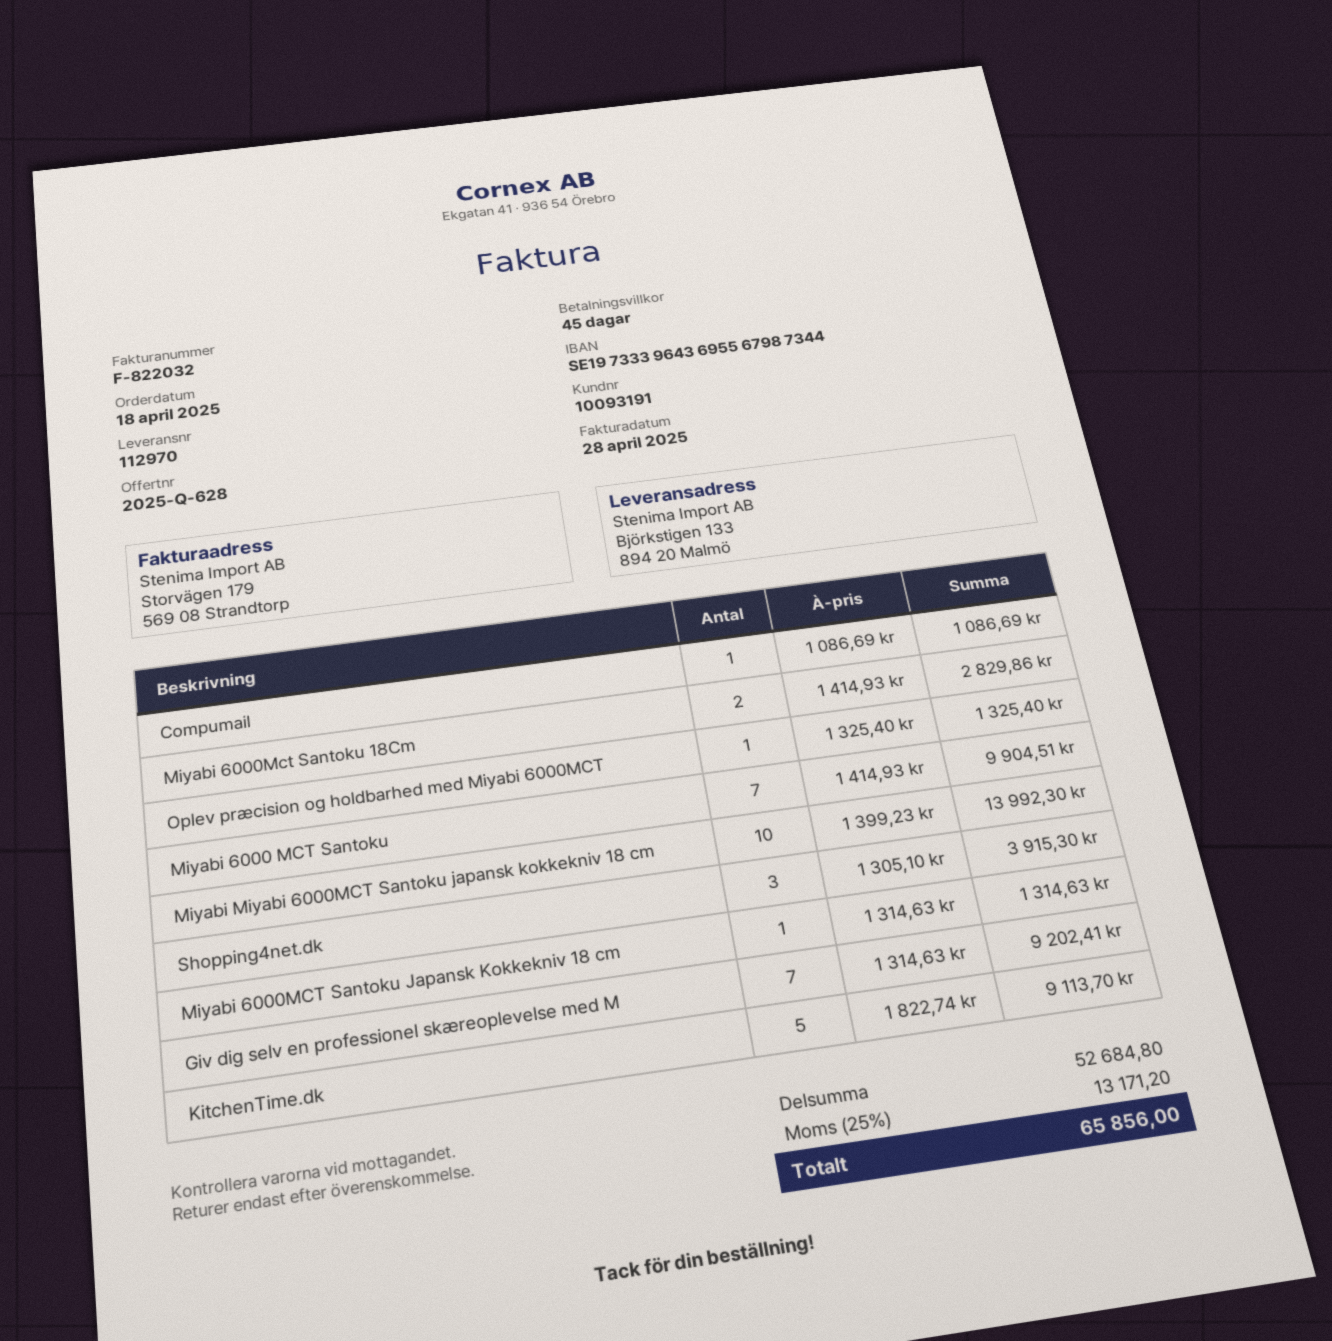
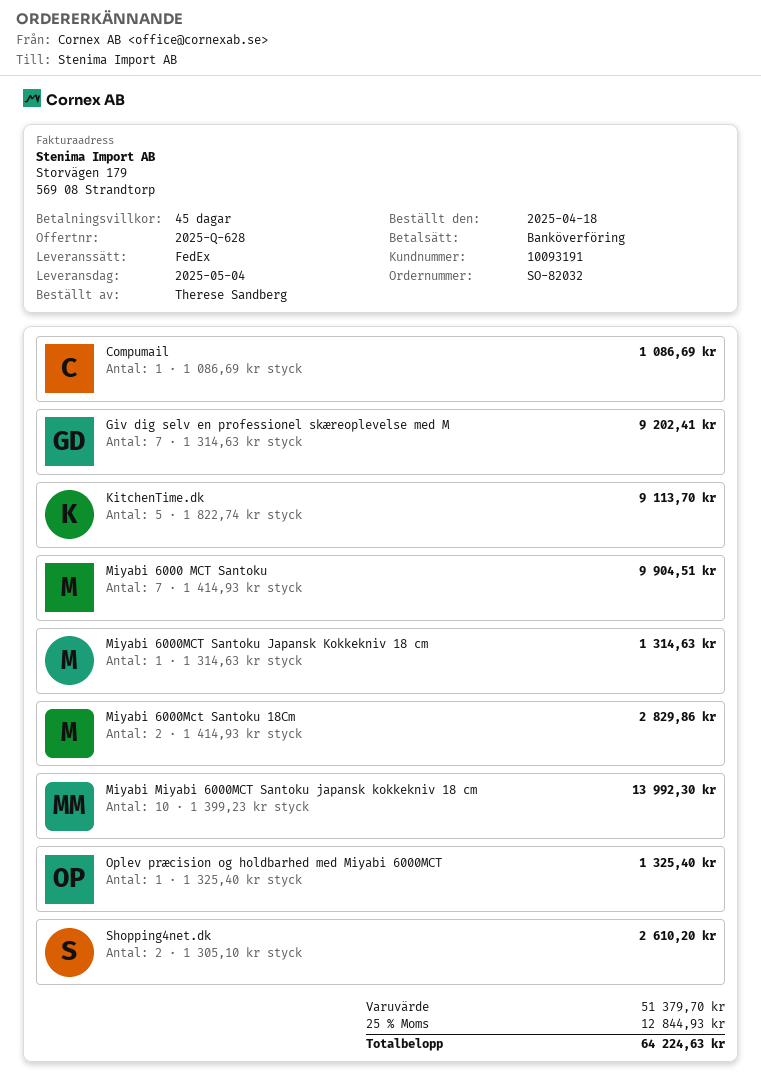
Shopping4net.dk: 3 x 1305.10 = 3915.30 -> 2 x 1305.10 = 2610.20
subtotal: 52684.80 -> 51379.70
tax: 25% = 13171.20 -> 25% = 12844.93
total: 65856.00 -> 64224.63

